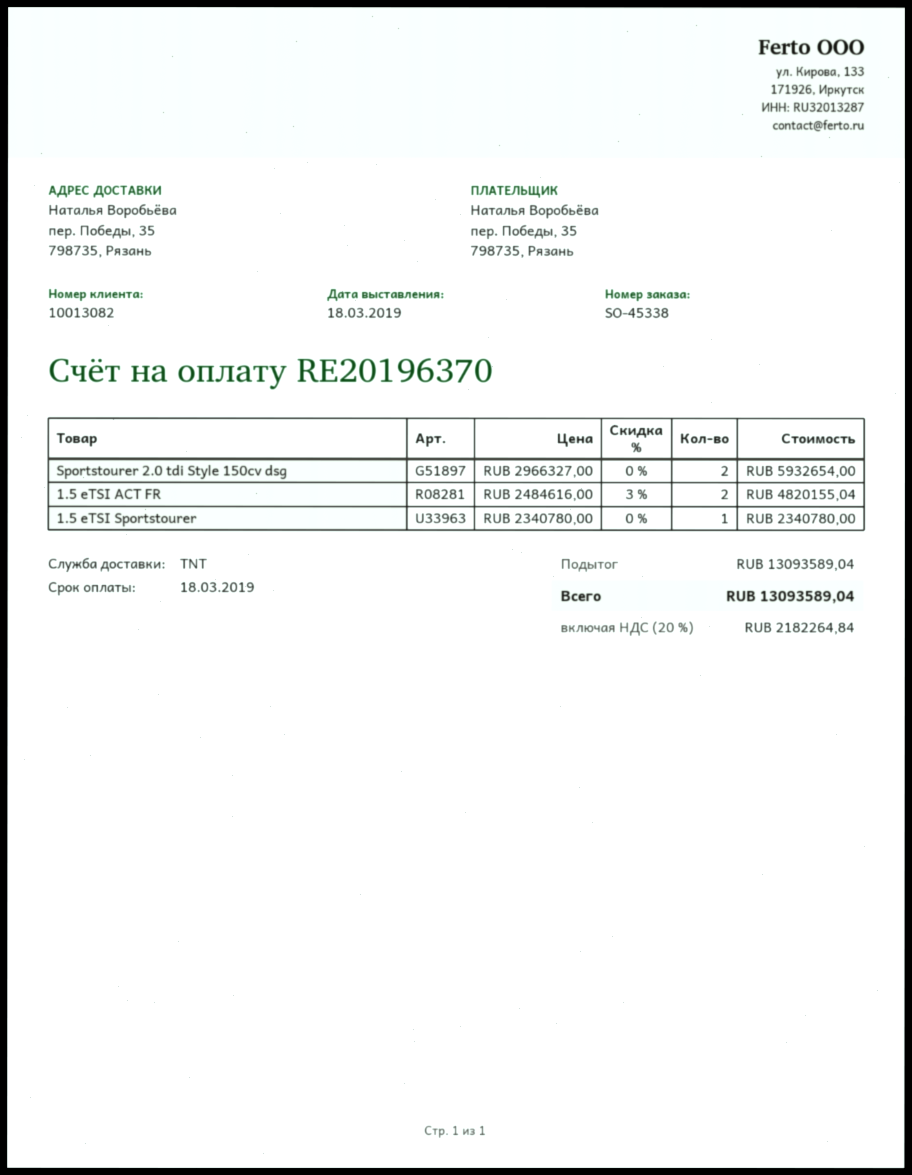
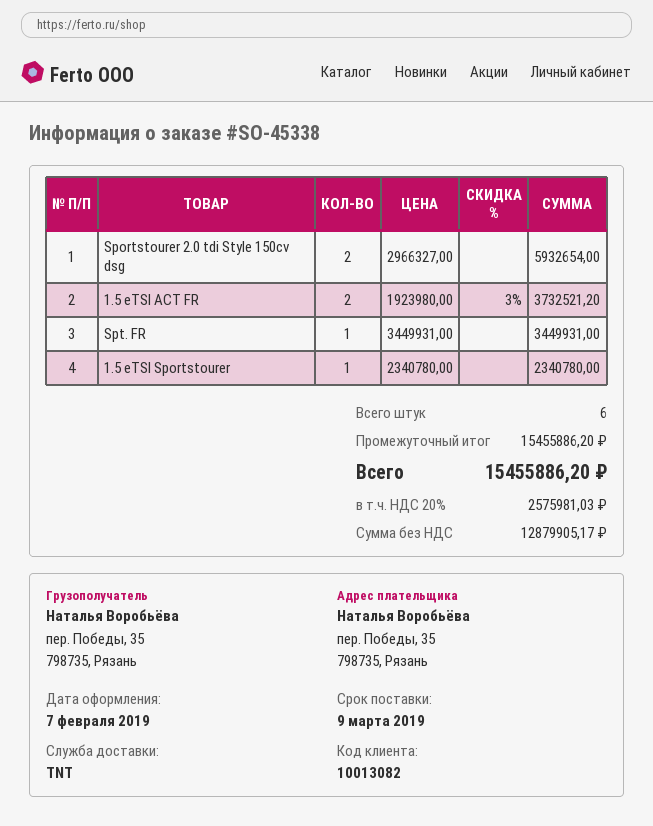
1.5 eTSI ACT FR: 2 x 2484616.00 - 3% = 4820155.04 -> 2 x 1923980.00 - 3% = 3732521.20
Spt. FR: none -> 1 x 3449931.00 = 3449931.00
subtotal: 13093589.04 -> 15455886.20
tax: 20% = 2182264.84 -> 20% = 2575981.03
total: 13093589.04 -> 15455886.20

